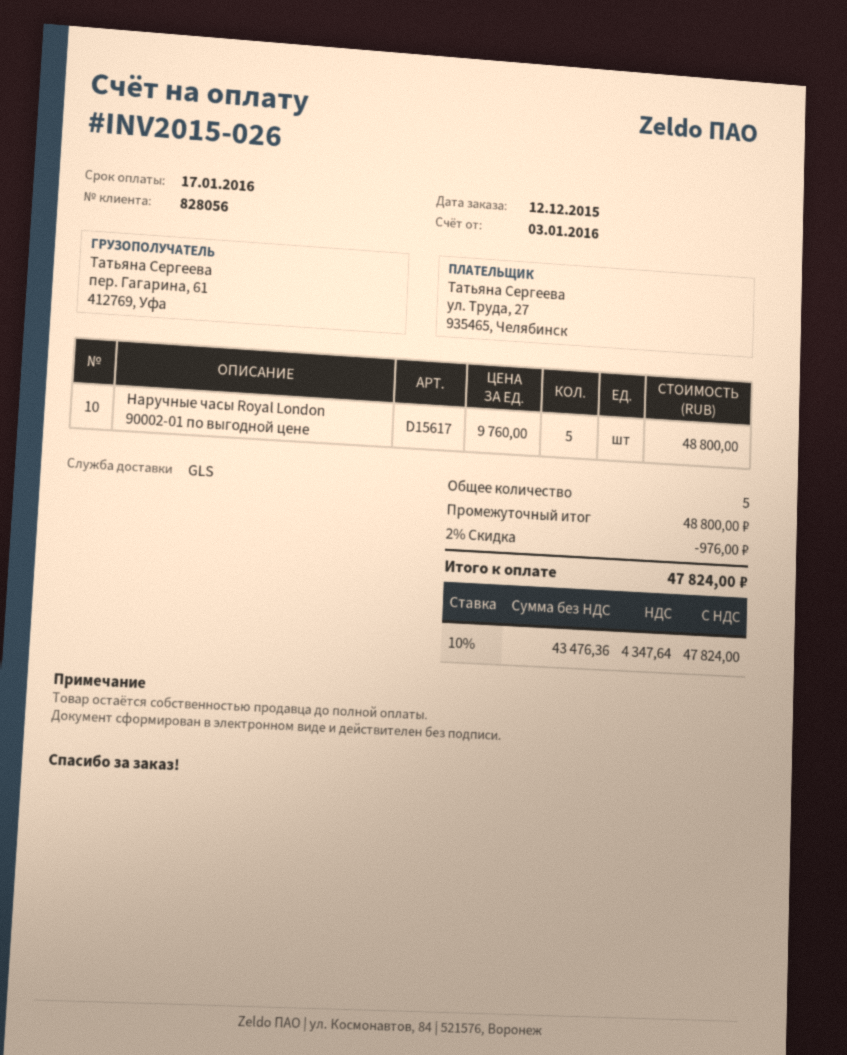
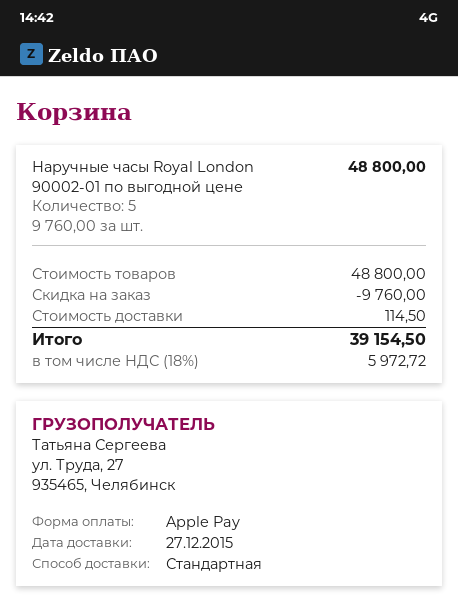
shipping method: GLS -> standard
ship to: пер. Гагарина, 61, 412769, Уфа -> ул. Труда, 27, 935465, Челябинск
discount: 976.00 -> 9760.00
shipping: none -> 114.50
tax: 10% = 4347.64 -> 18% = 5972.72
total: 47824.00 -> 39154.50

